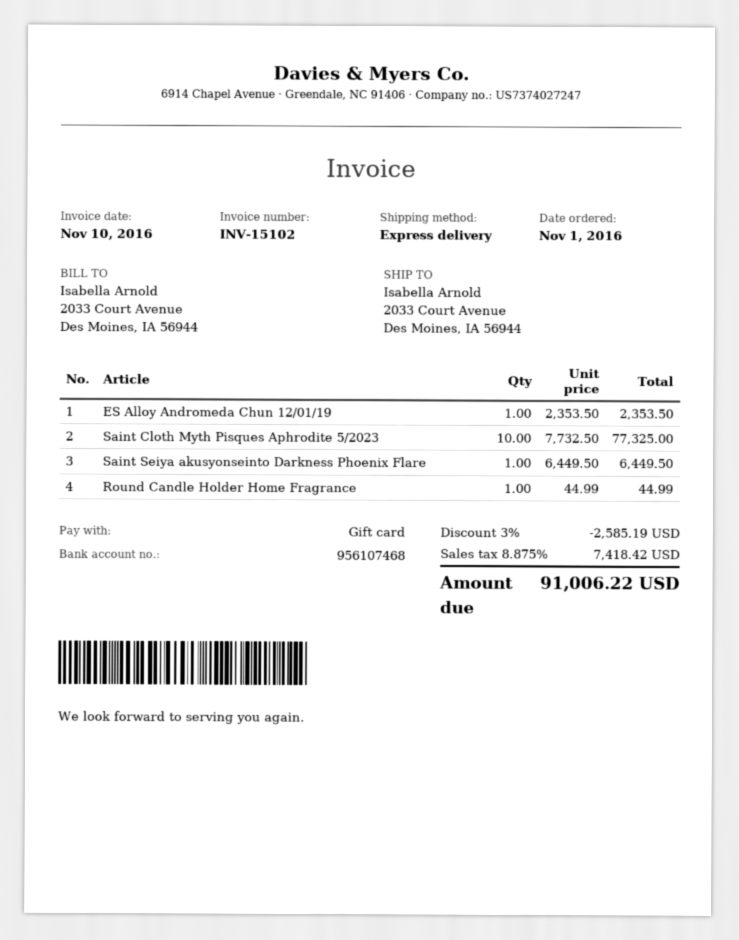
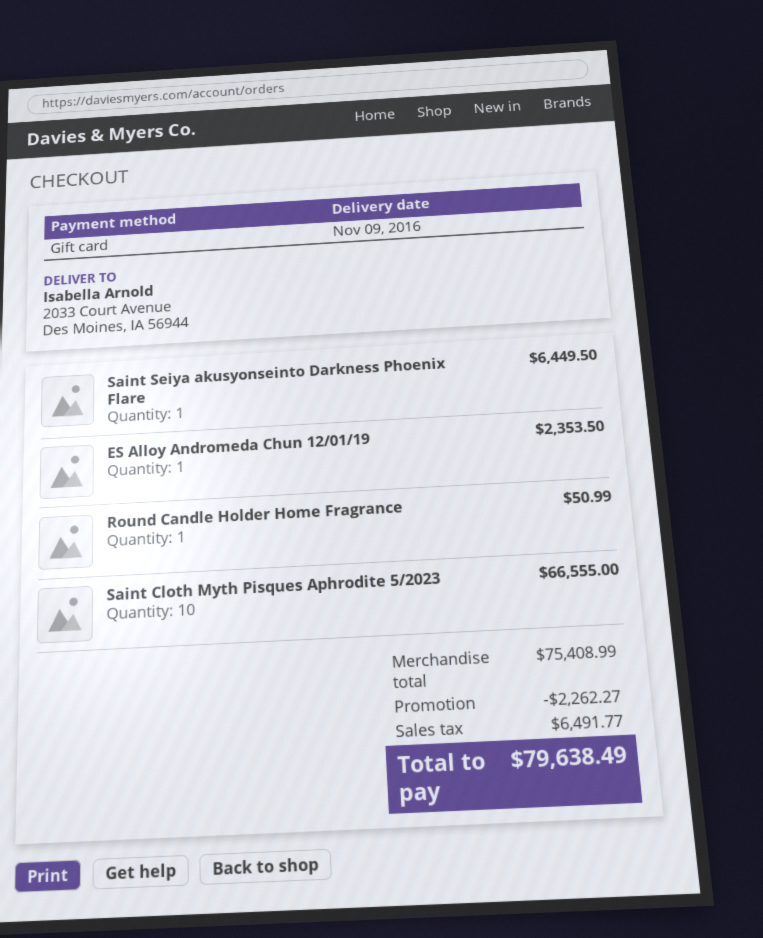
Saint Cloth Myth Pisques Aphrodite 5/2023: 10 for 77325.00 -> 10 for 66555.00
Round Candle Holder Home Fragrance: 1 for 44.99 -> 1 for 50.99
discount: 2585.19 -> 2262.27
tax: 7418.42 -> 6491.77
total: 91006.22 -> 79638.49

